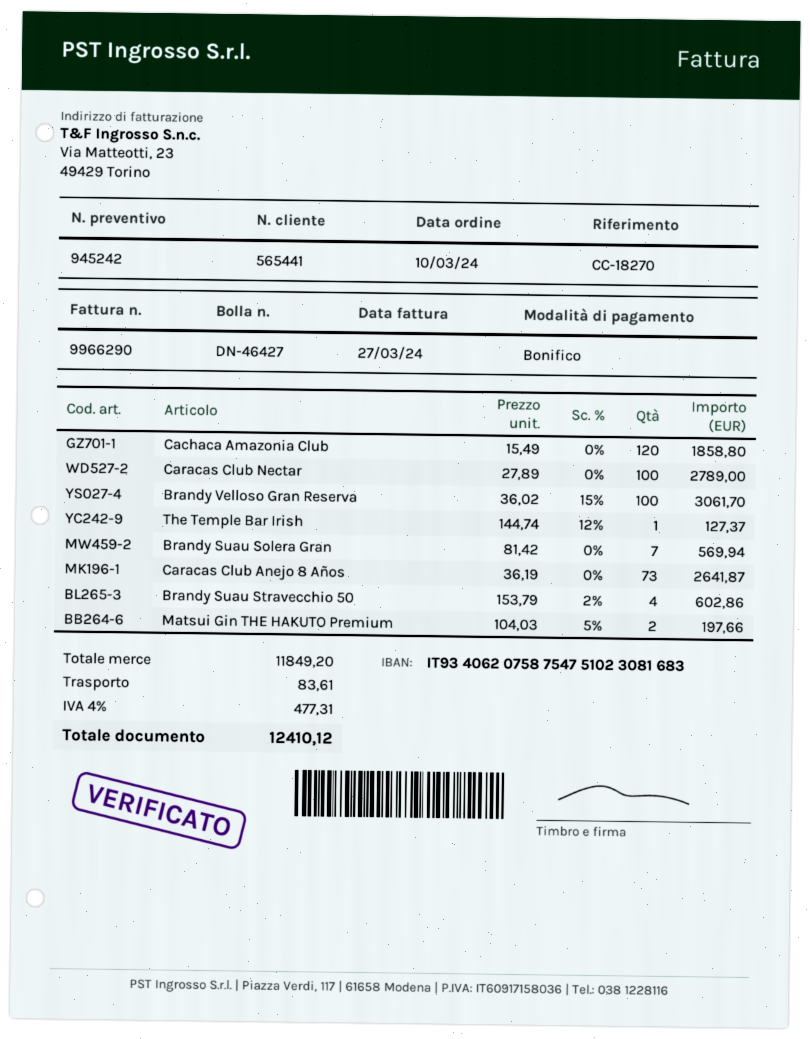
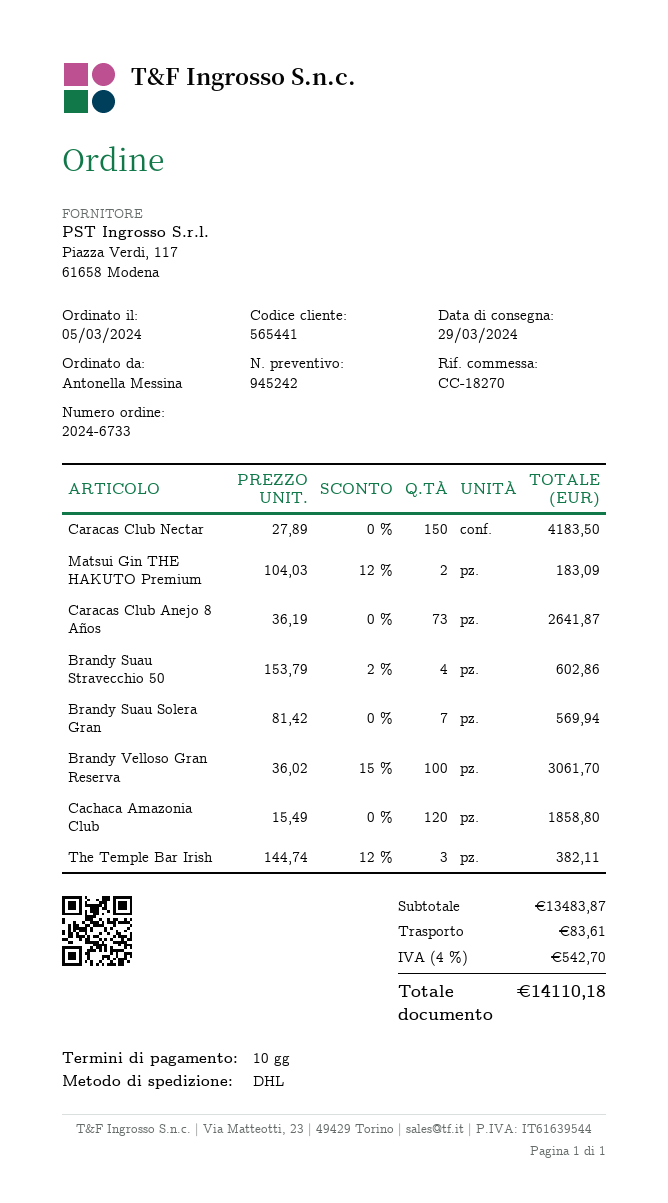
order date: 2024-03-10 -> 2024-03-05
Caracas Club Nectar: 100 x 27.89 = 2789.00 -> 150 x 27.89 = 4183.50
The Temple Bar Irish: 1 x 144.74 - 12% = 127.37 -> 3 x 144.74 - 12% = 382.11
Matsui Gin THE HAKUTO Premium: 2 x 104.03 - 5% = 197.66 -> 2 x 104.03 - 12% = 183.09
subtotal: 11849.20 -> 13483.87
tax: 4% = 477.31 -> 4% = 542.70
total: 12410.12 -> 14110.18

